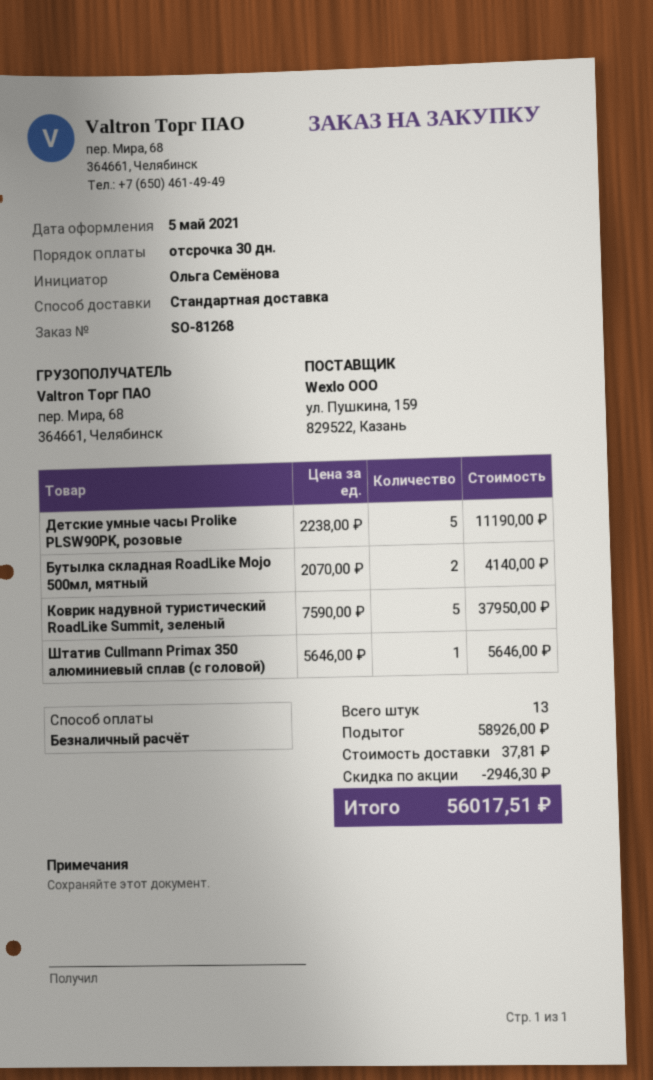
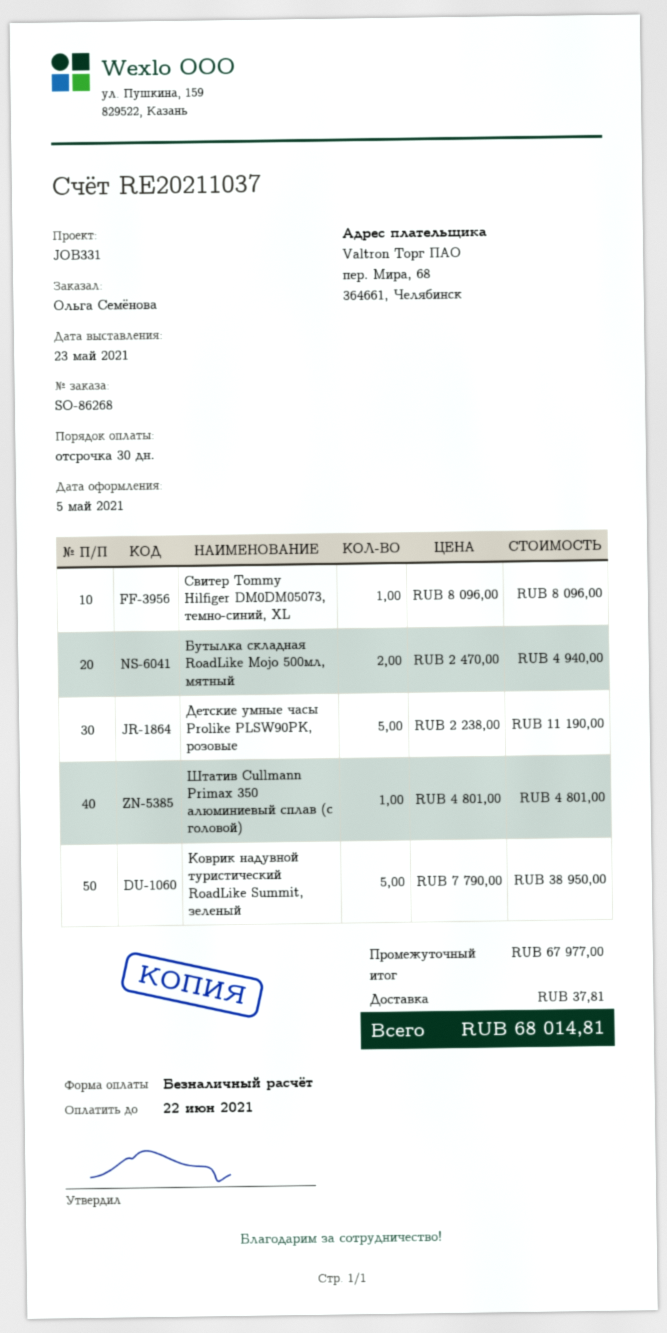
order number: SO-81268 -> SO-86268
Бутылка складная RoadLike Mojo 500мл, мятный: 2 x 2070.00 = 4140.00 -> 2 x 2470.00 = 4940.00
Коврик надувной туристический RoadLike Summit, зеленый: 5 x 7590.00 = 37950.00 -> 5 x 7790.00 = 38950.00
Штатив Cullmann Primax 350 алюминиевый сплав (с головой): 1 x 5646.00 = 5646.00 -> 1 x 4801.00 = 4801.00
Свитер Tommy Hilfiger DM0DM05073, темно-синий, XL: none -> 1 x 8096.00 = 8096.00
subtotal: 58926.00 -> 67977.00
discount: 2946.30 -> none
total: 56017.51 -> 68014.81

